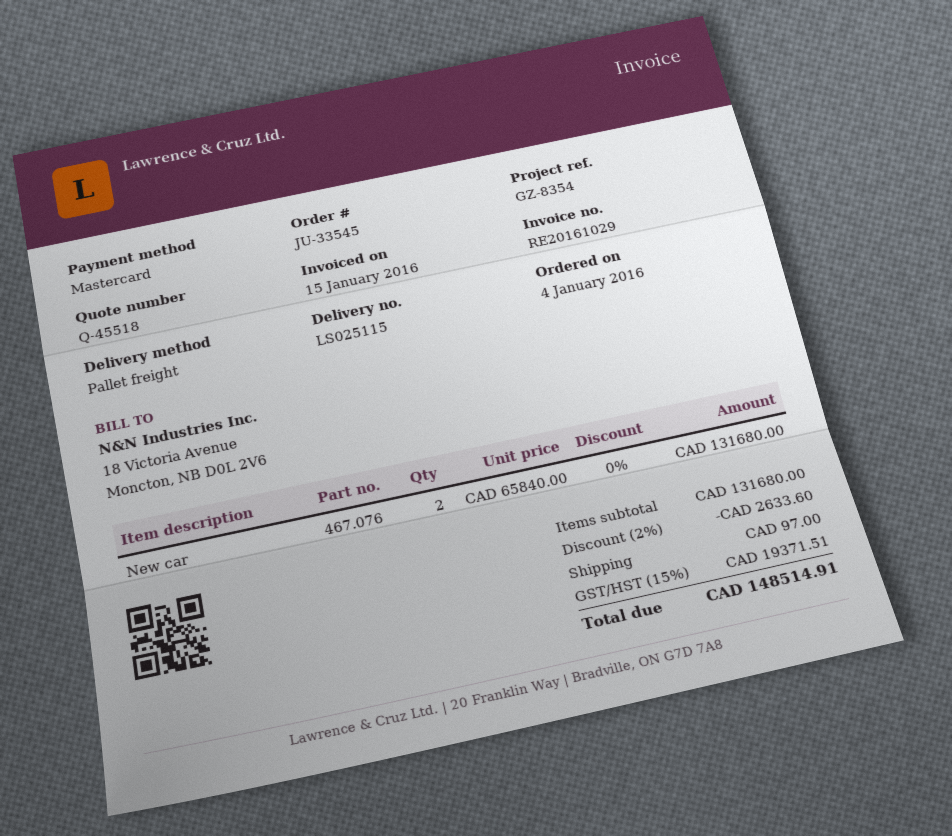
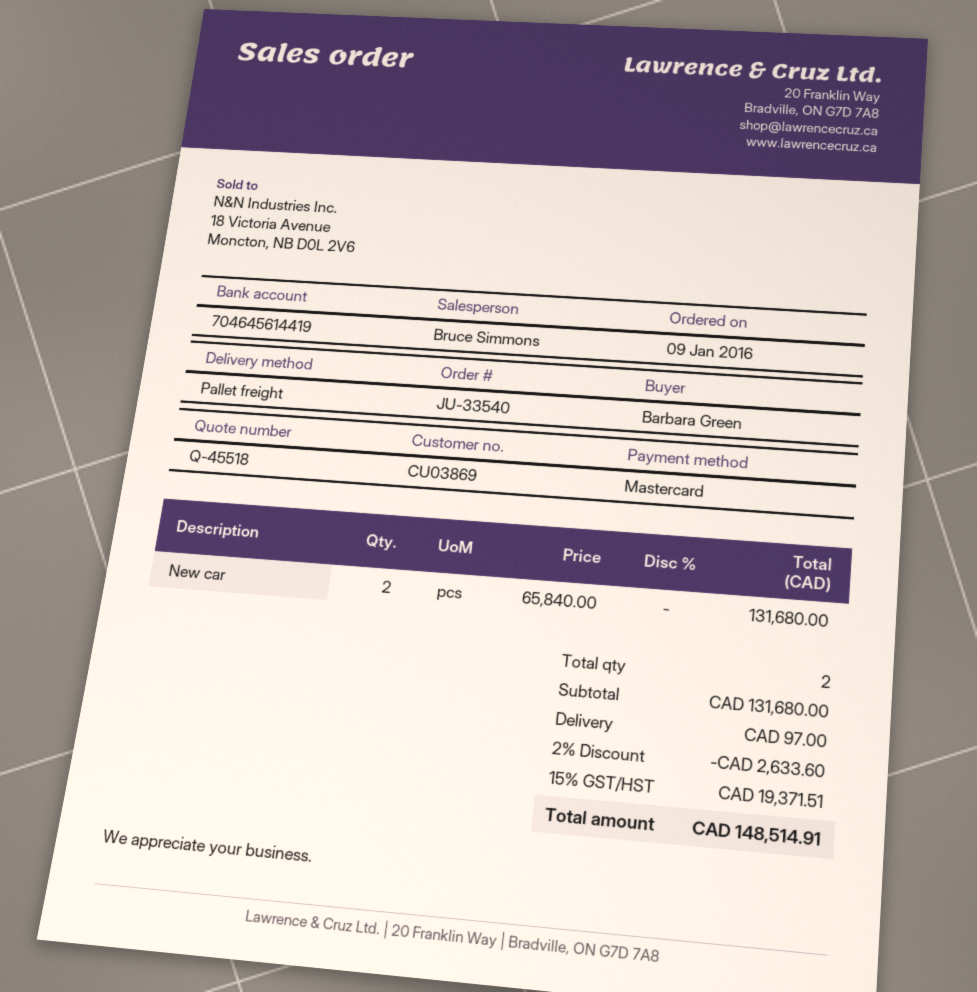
order number: JU-33545 -> JU-33540
order date: 2016-01-04 -> 2016-01-09

